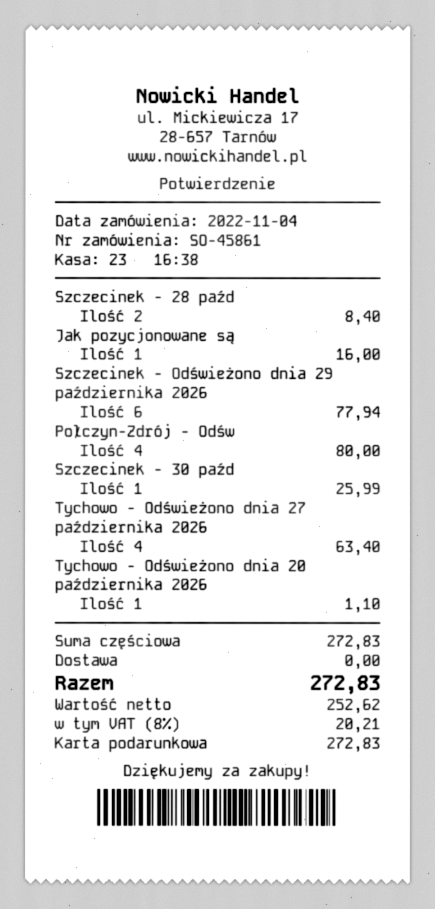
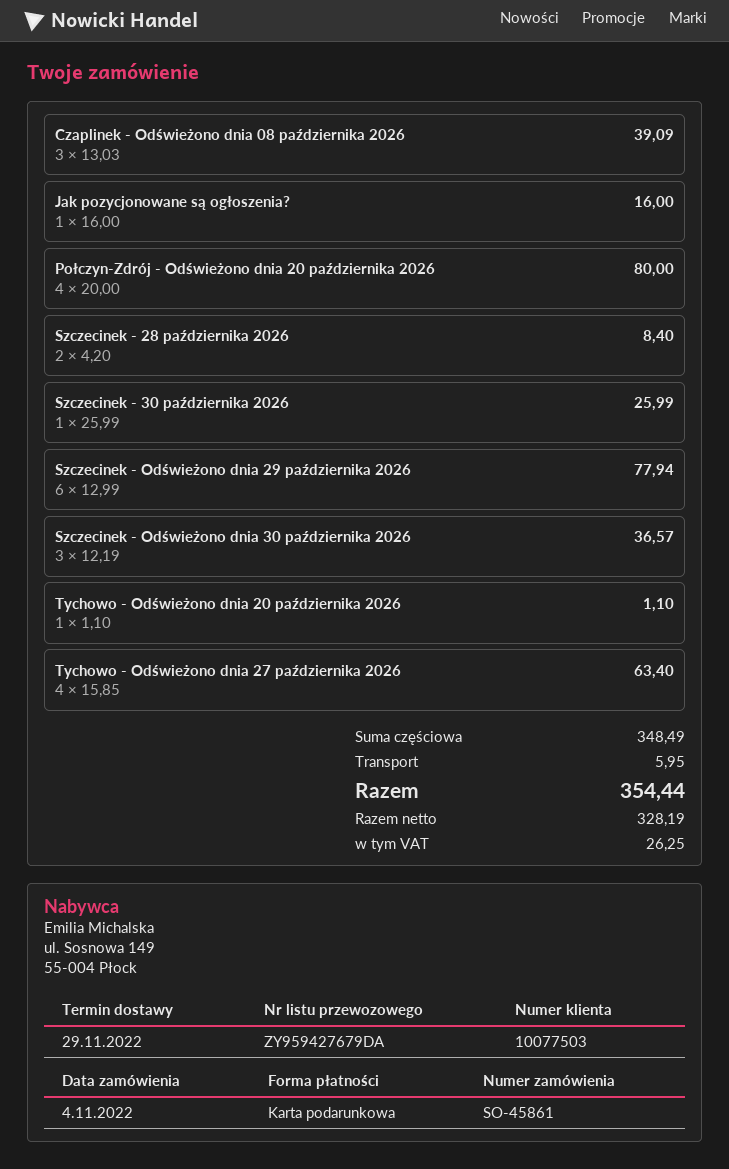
Czaplinek - Odświeżono dnia 08 października 2026: none -> 3 for 39.09
Szczecinek - Odświeżono dnia 30 października 2026: none -> 3 for 36.57
subtotal: 272.83 -> 348.49
shipping: 0.00 -> 5.95
net: 252.62 -> 328.19
tax: 20.21 -> 26.25
total: 272.83 -> 354.44

